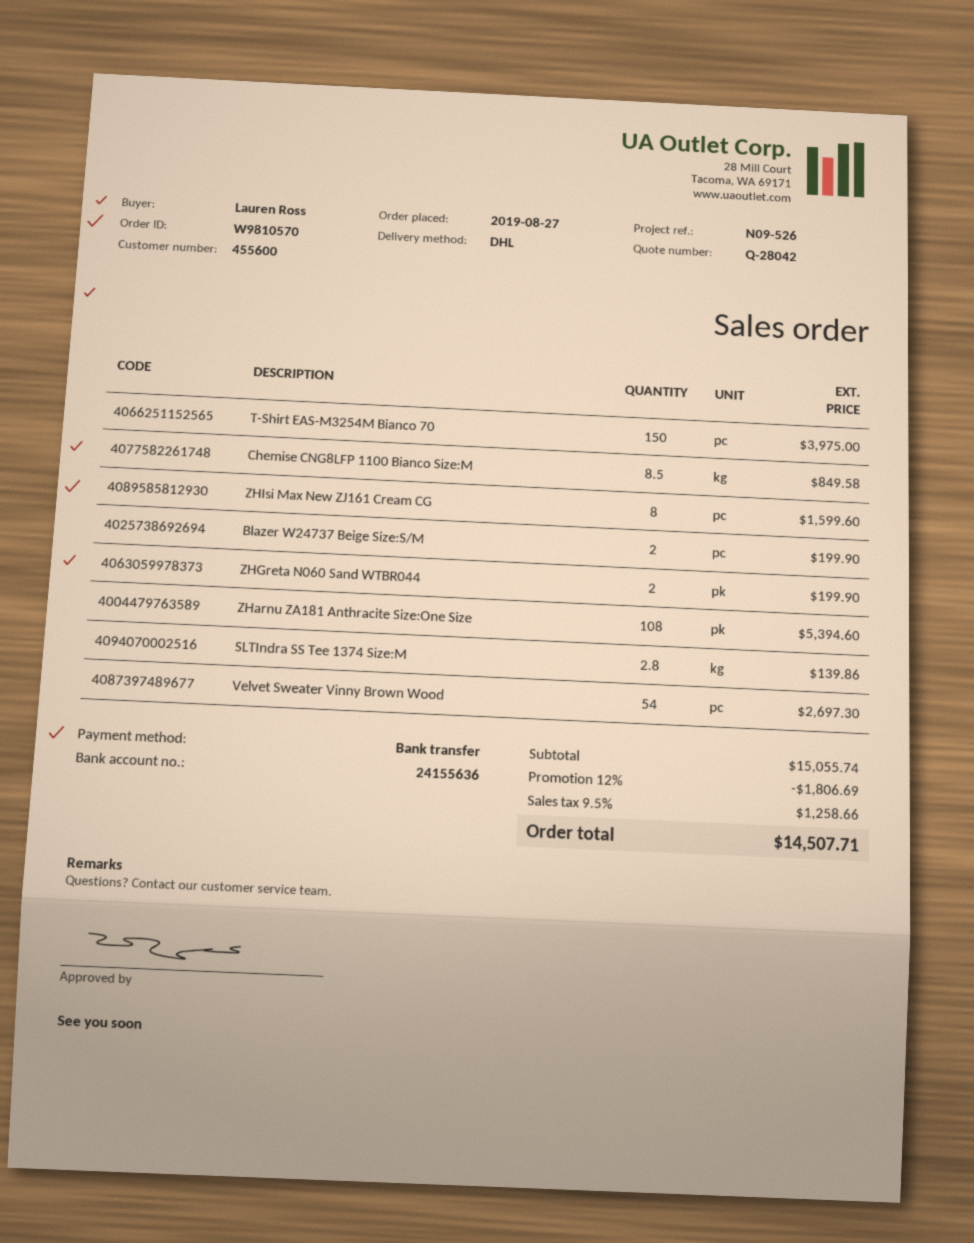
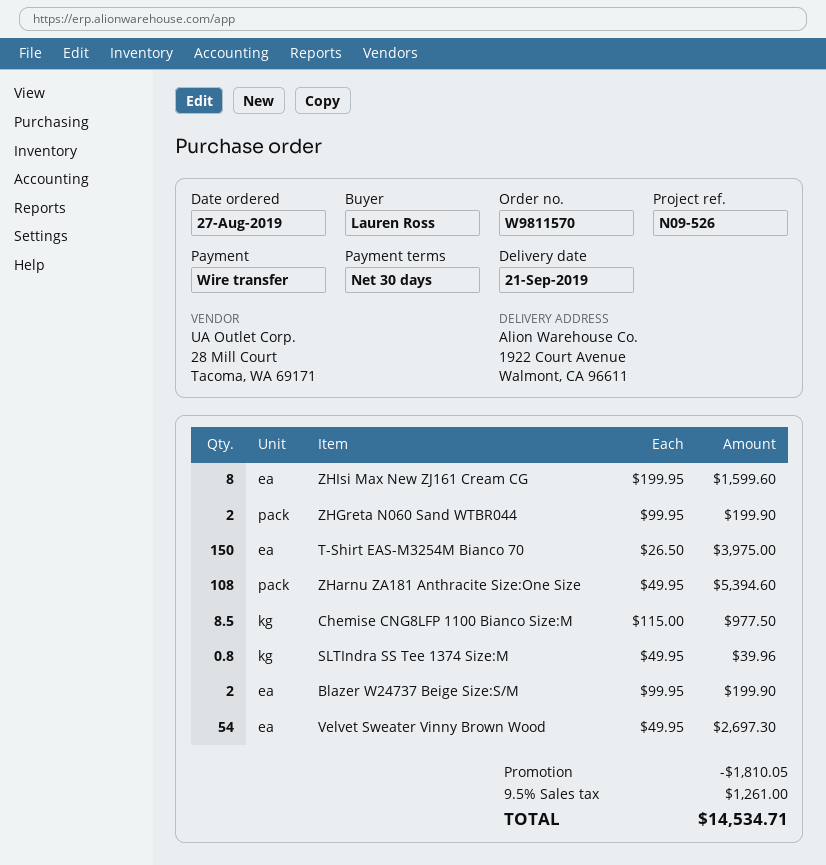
order number: W9810570 -> W9811570
Chemise CNG8LFP 1100 Bianco Size:M: 8.5 for 849.58 -> 8.5 for 977.50
SLTIndra SS Tee 1374 Size:M: 2.8 for 139.86 -> 0.8 for 39.96
discount: 1806.69 -> 1810.05
tax: 9.5% = 1258.66 -> 9.5% = 1261.00
total: 14507.71 -> 14534.71

